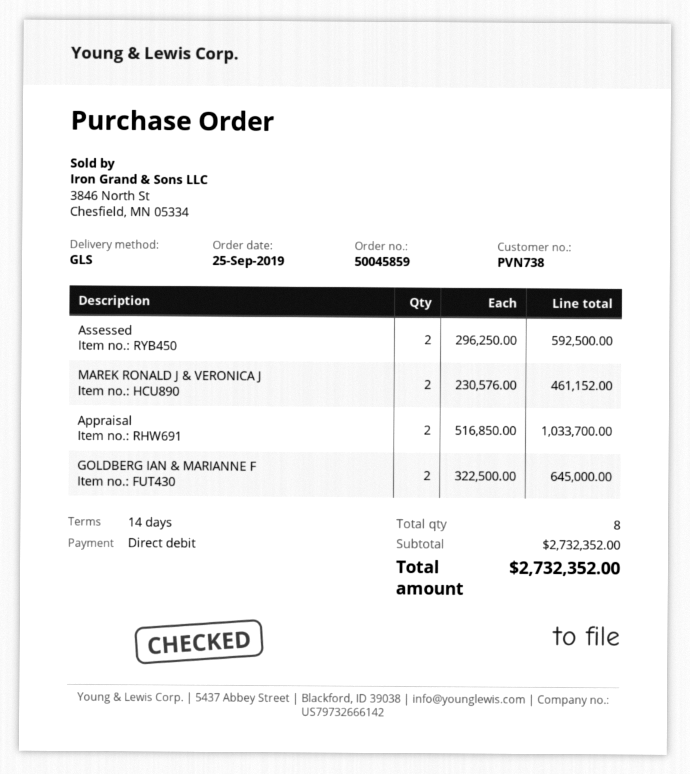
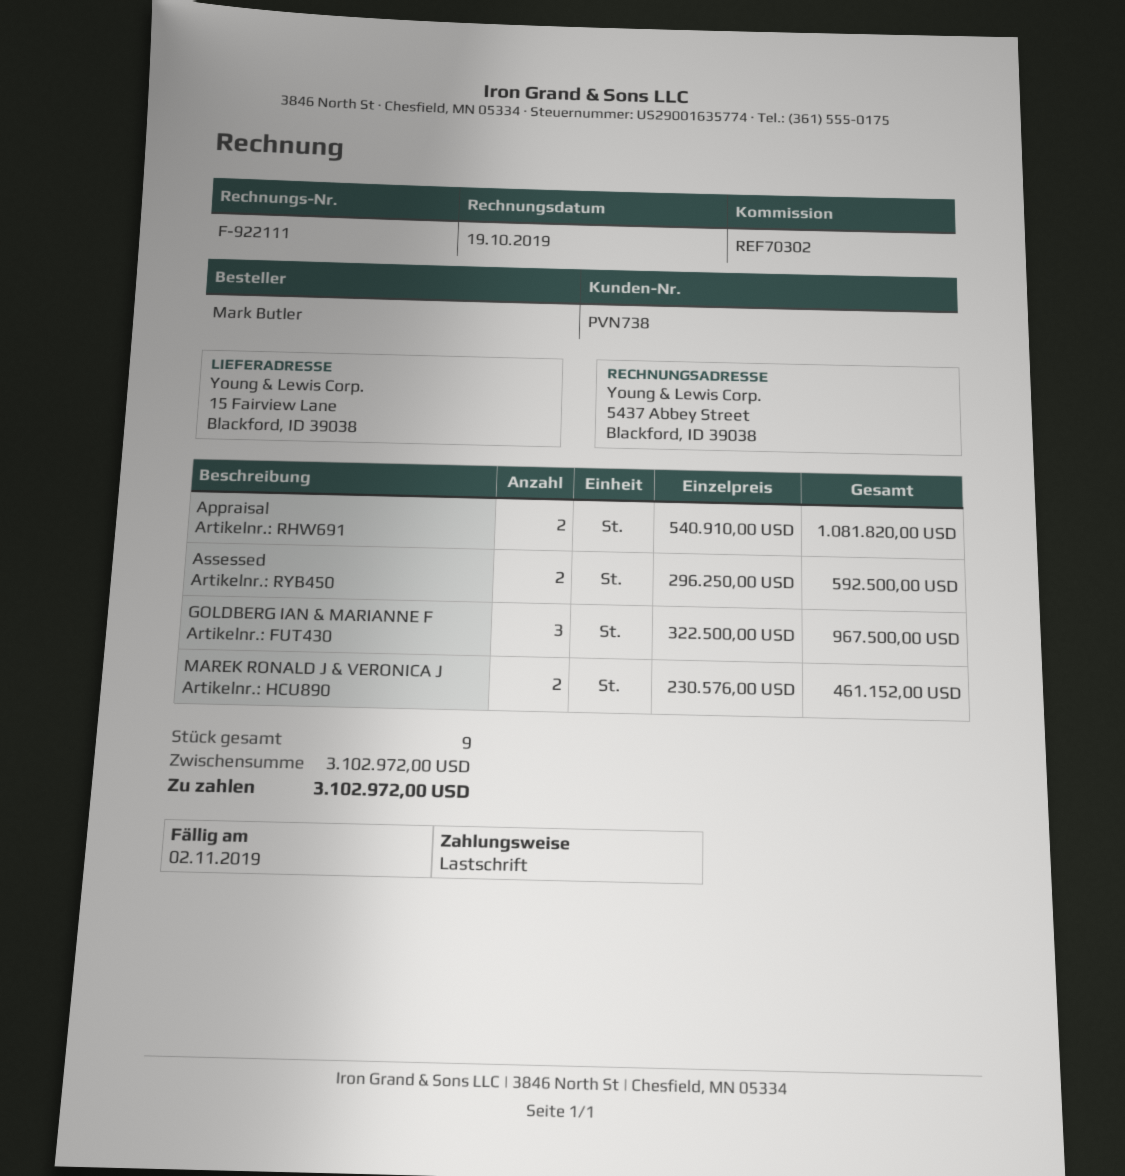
Appraisal: 2 x 516850.00 = 1033700.00 -> 2 x 540910.00 = 1081820.00
GOLDBERG IAN & MARIANNE F: 2 x 322500.00 = 645000.00 -> 3 x 322500.00 = 967500.00
total quantity: 8 -> 9
subtotal: 2732352.00 -> 3102972.00
total: 2732352.00 -> 3102972.00

